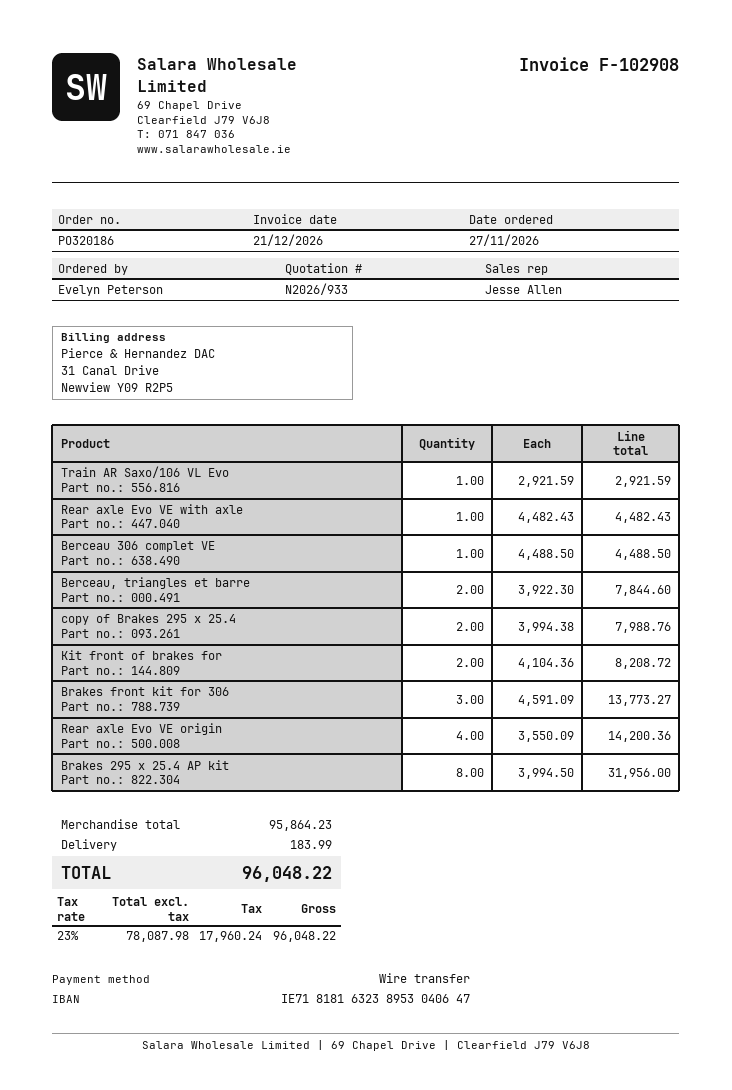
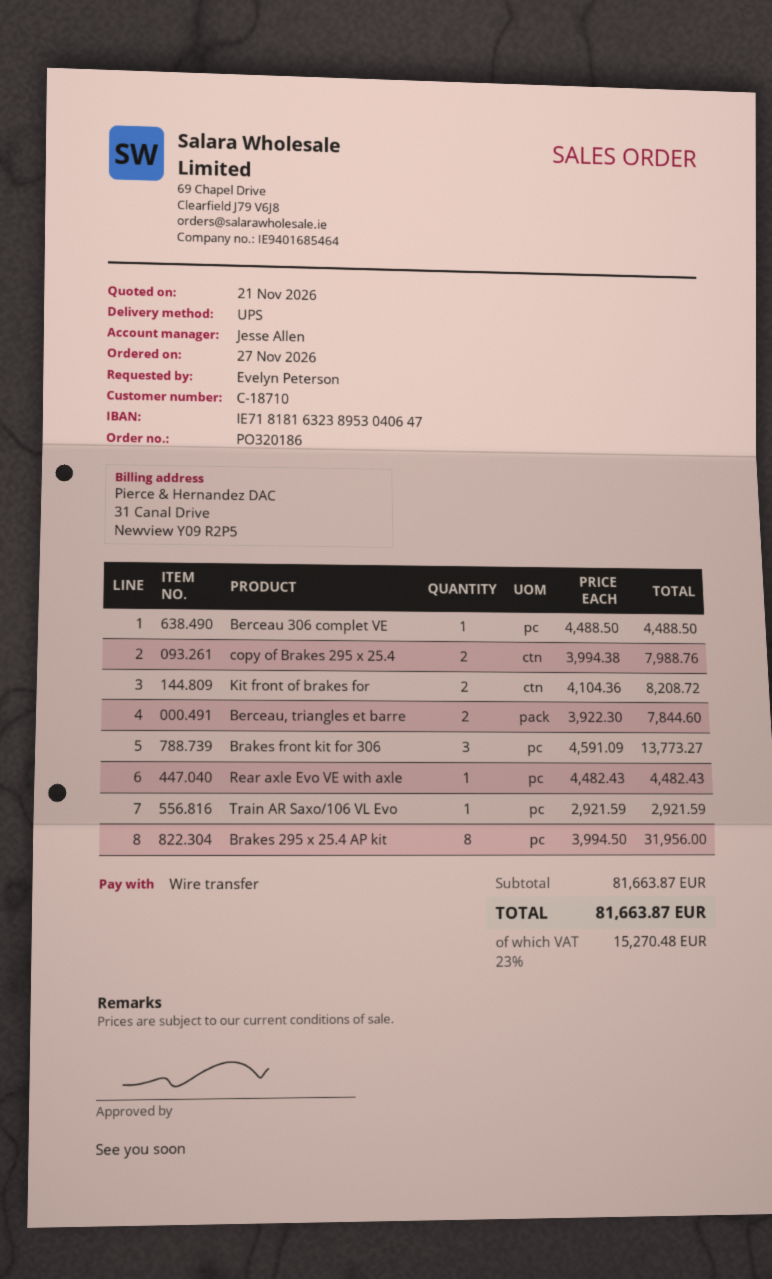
Rear axle Evo VE origin: 4 x 3550.09 = 14200.36 -> none
subtotal: 95864.23 -> 81663.87
shipping: 183.99 -> none
tax: 23% = 17960.24 -> 23% = 15270.48
total: 96048.22 -> 81663.87

